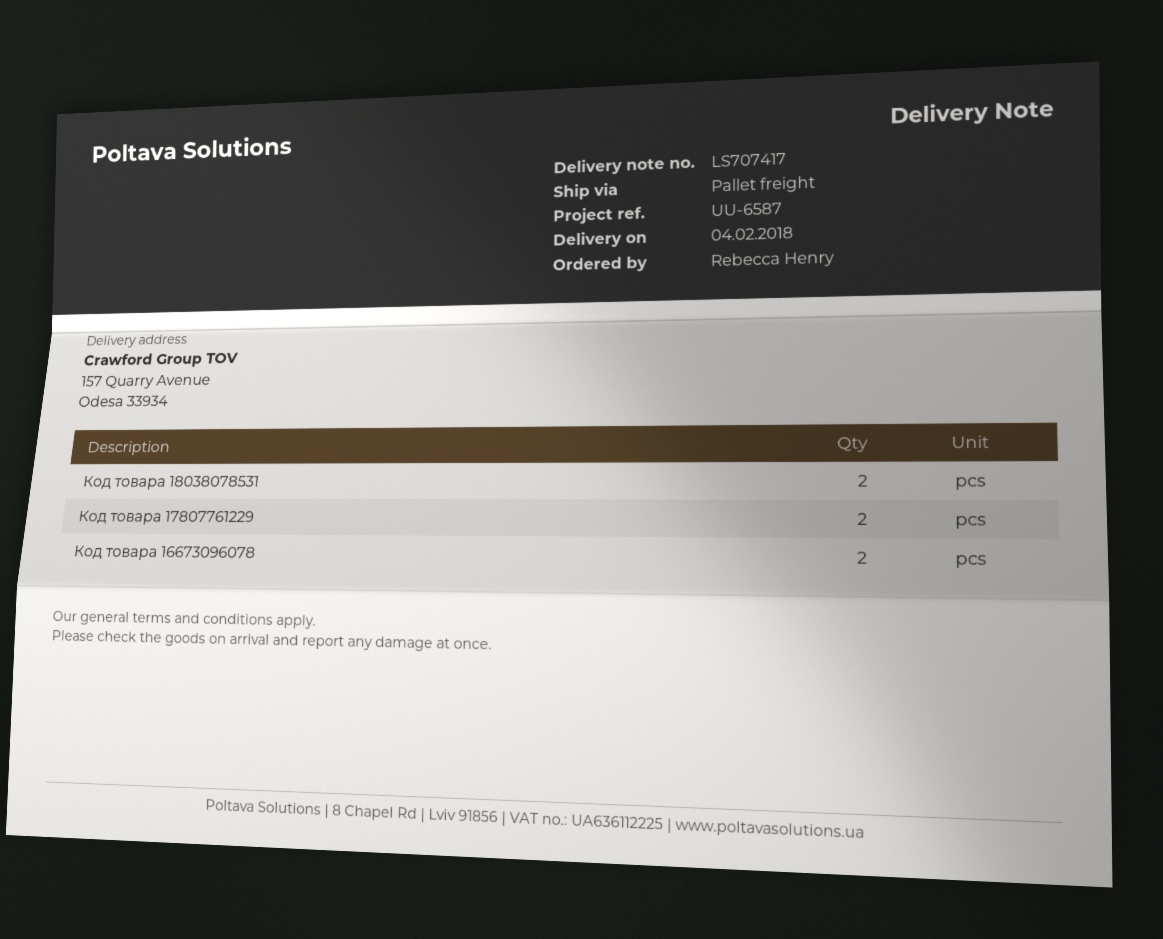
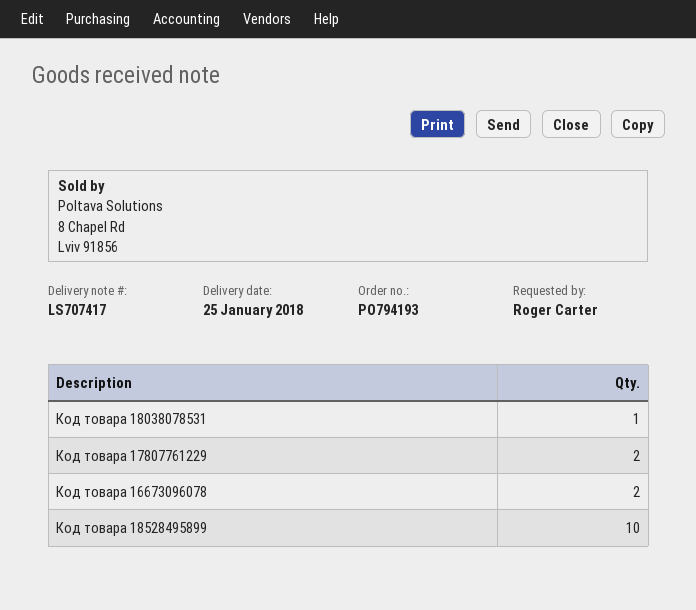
delivery date: 2018-02-04 -> 2018-01-25
ordered by: Rebecca Henry -> Roger Carter
Код товара 18038078531: 2 -> 1
Код товара 18528495899: none -> 10

